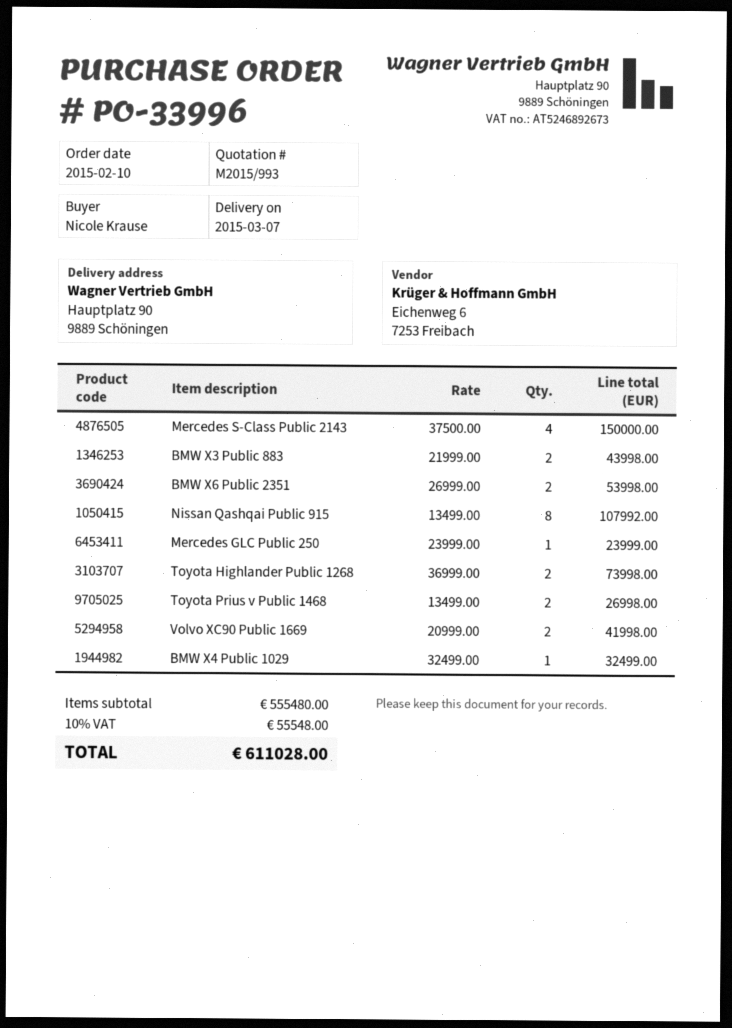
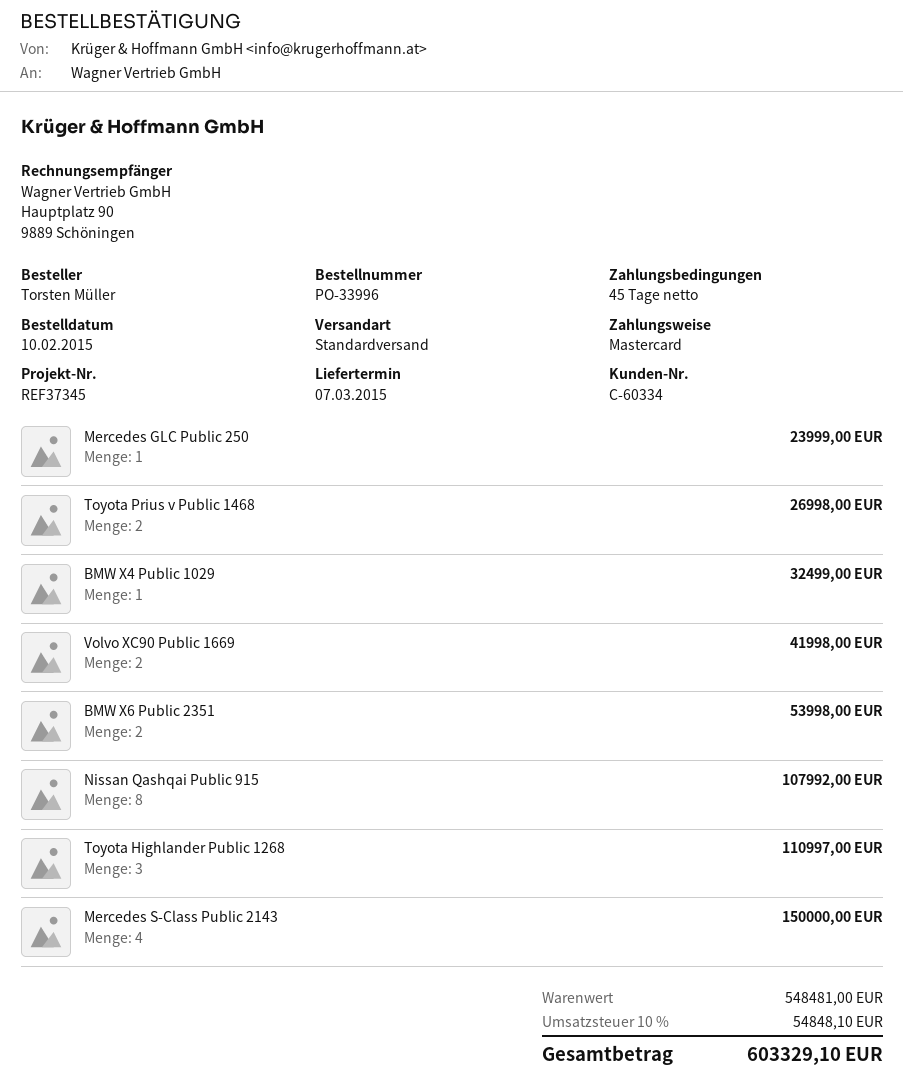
ordered by: Nicole Krause -> Torsten Müller
BMW X3 Public 883: 2 for 43998.00 -> none
Toyota Highlander Public 1268: 2 for 73998.00 -> 3 for 110997.00
subtotal: 555480.00 -> 548481.00
tax: 10% = 55548.00 -> 10% = 54848.10
total: 611028.00 -> 603329.10

